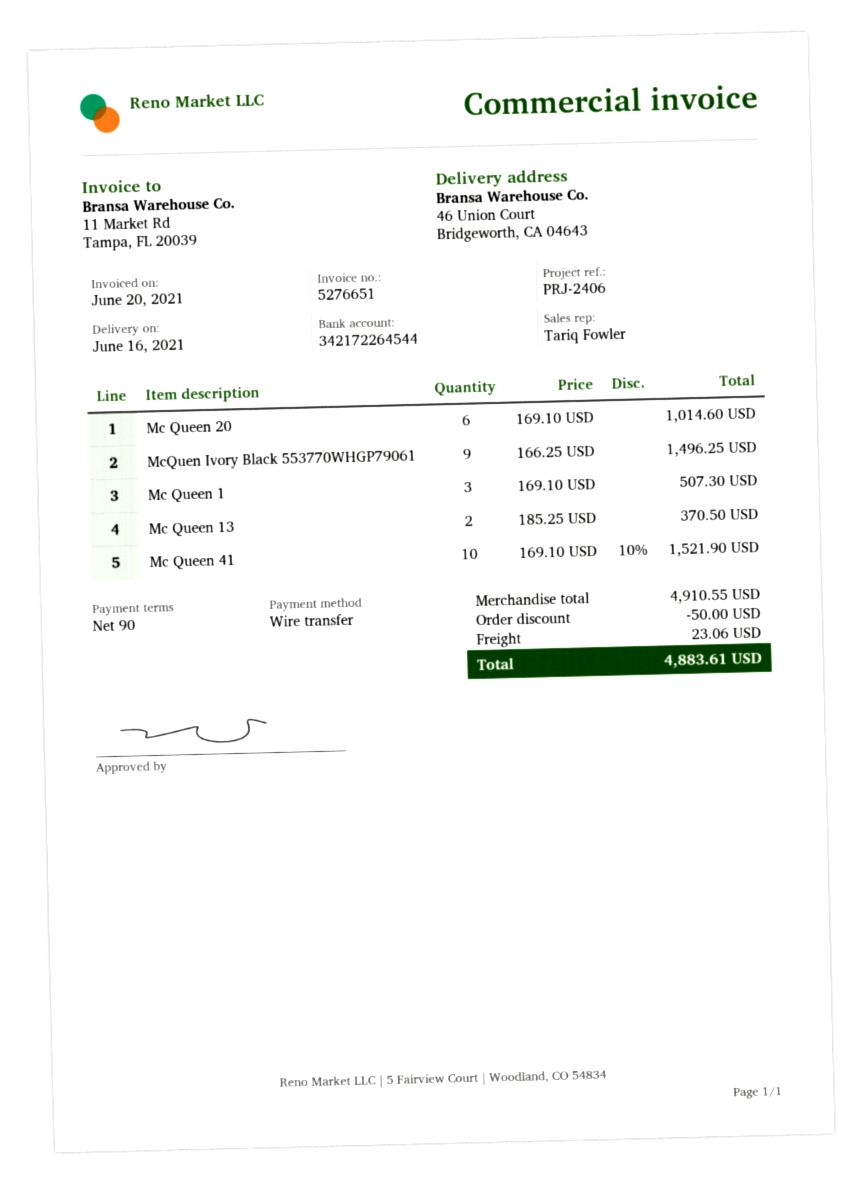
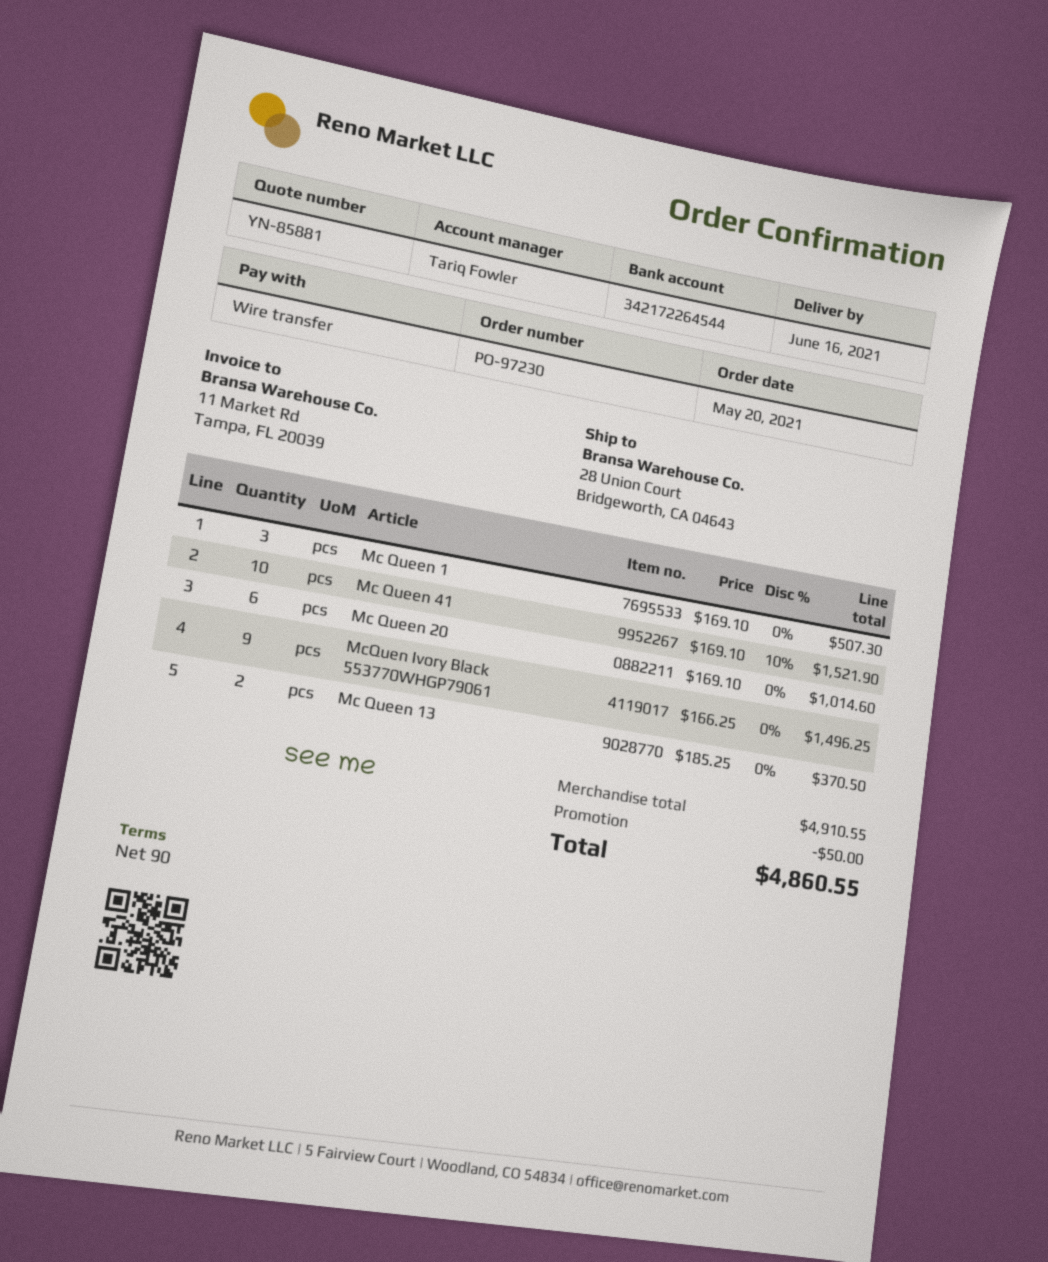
ship to: 46 Union Court, Bridgeworth, CA 04643 -> 28 Union Court, Bridgeworth, CA 04643
shipping: 23.06 -> none
total: 4883.61 -> 4860.55

